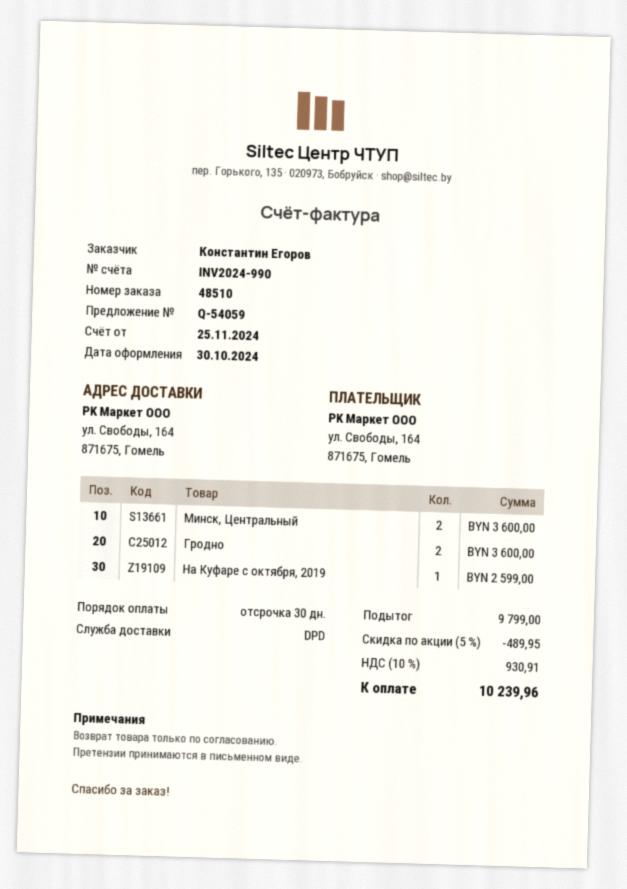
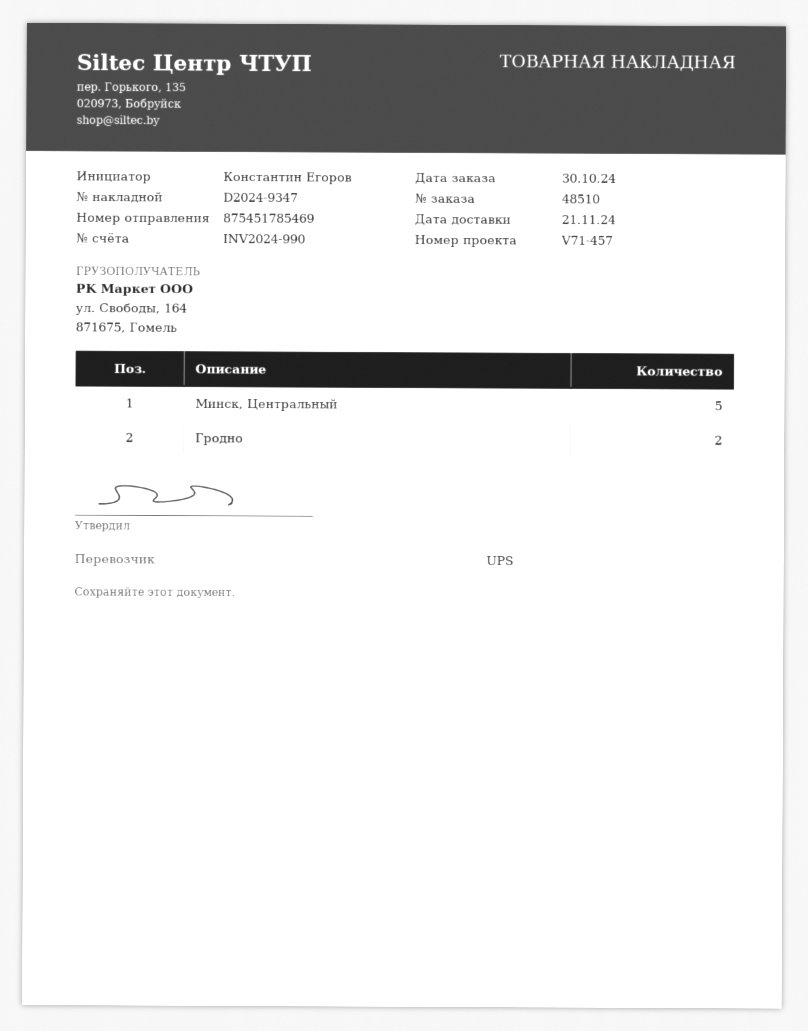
shipping method: DPD -> UPS
Минск, Центральный: 2 -> 5
На Куфаре с октября, 2019: 1 -> none

